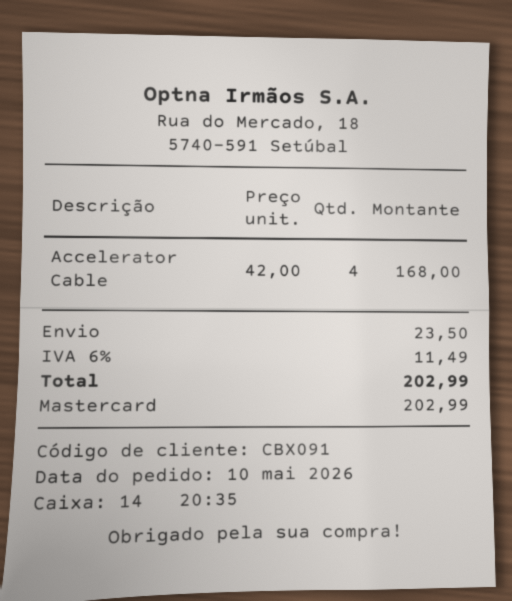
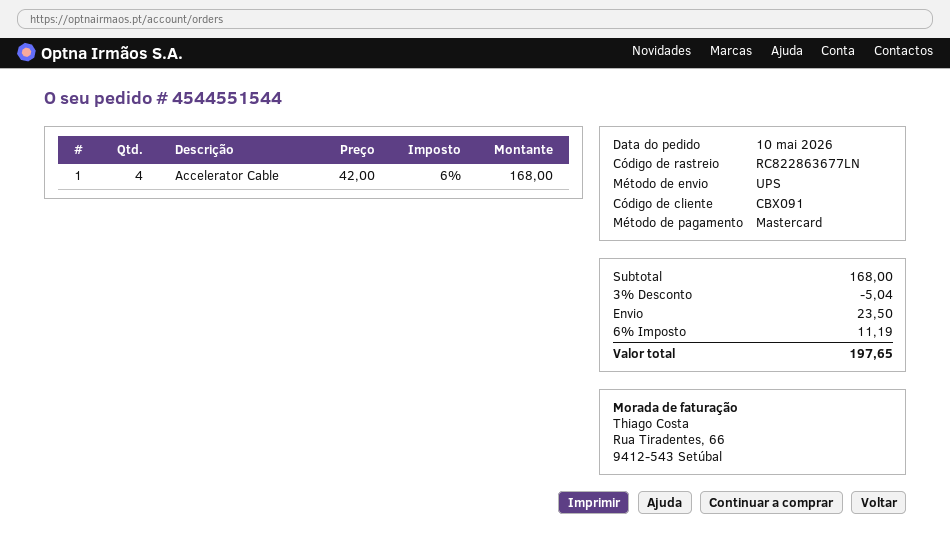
discount: none -> 3% = 5.04
tax: 6% = 11.49 -> 6% = 11.19
total: 202.99 -> 197.65

